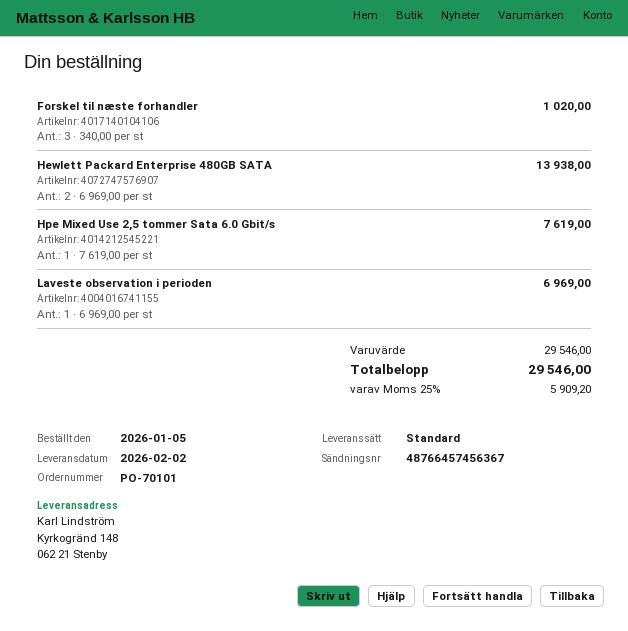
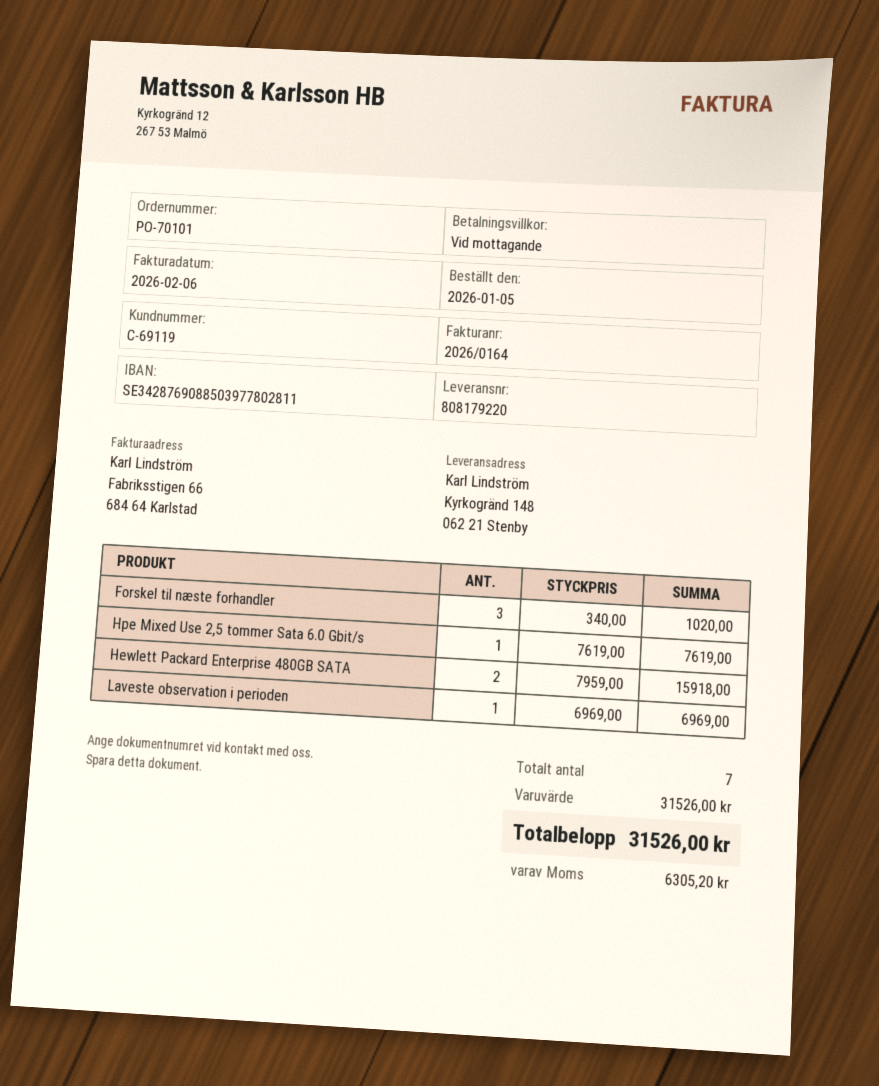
Hewlett Packard Enterprise 480GB SATA: 2 x 6969.00 = 13938.00 -> 2 x 7959.00 = 15918.00
subtotal: 29546.00 -> 31526.00
tax: 5909.20 -> 6305.20
total: 29546.00 -> 31526.00

